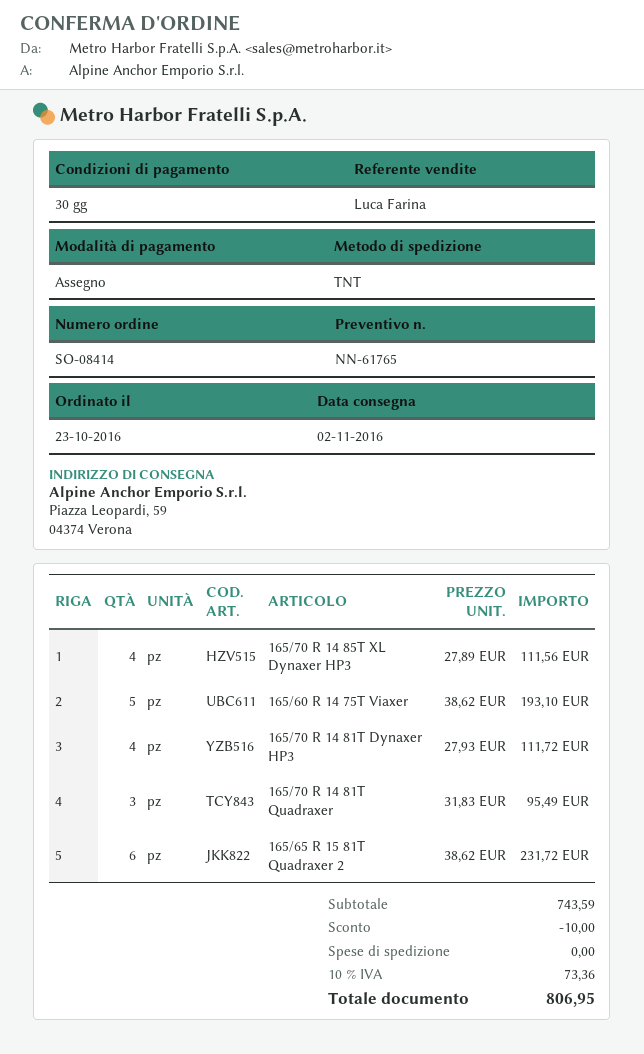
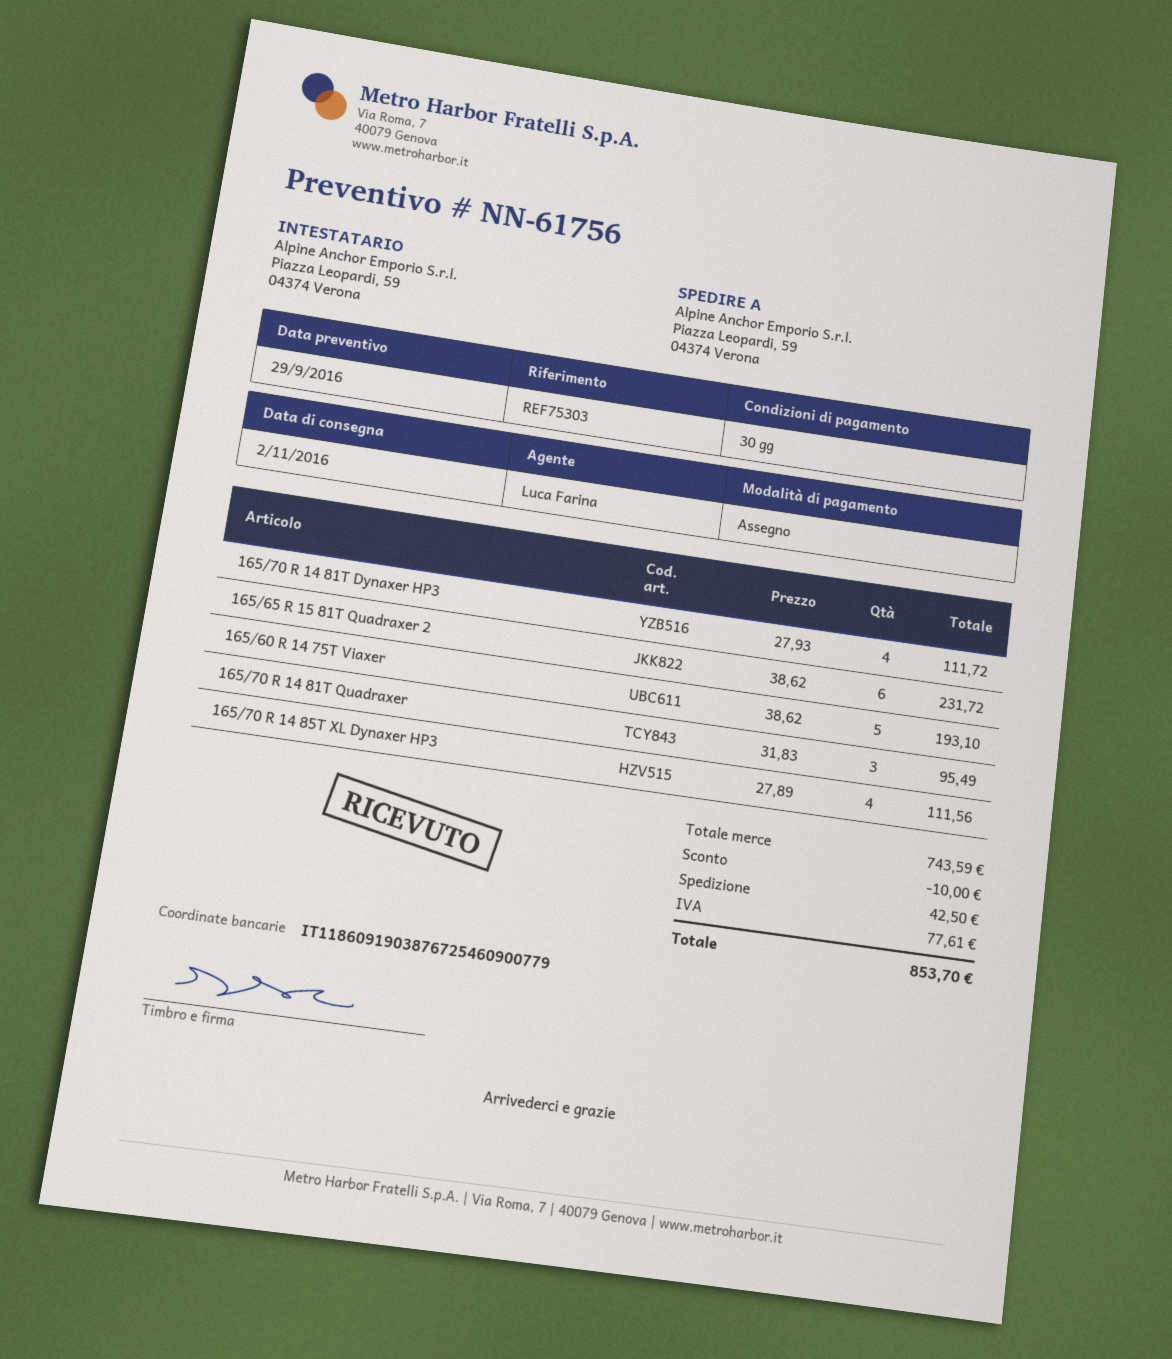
quote number: NN-61765 -> NN-61756
shipping: 0.00 -> 42.50
tax: 73.36 -> 77.61
total: 806.95 -> 853.70

